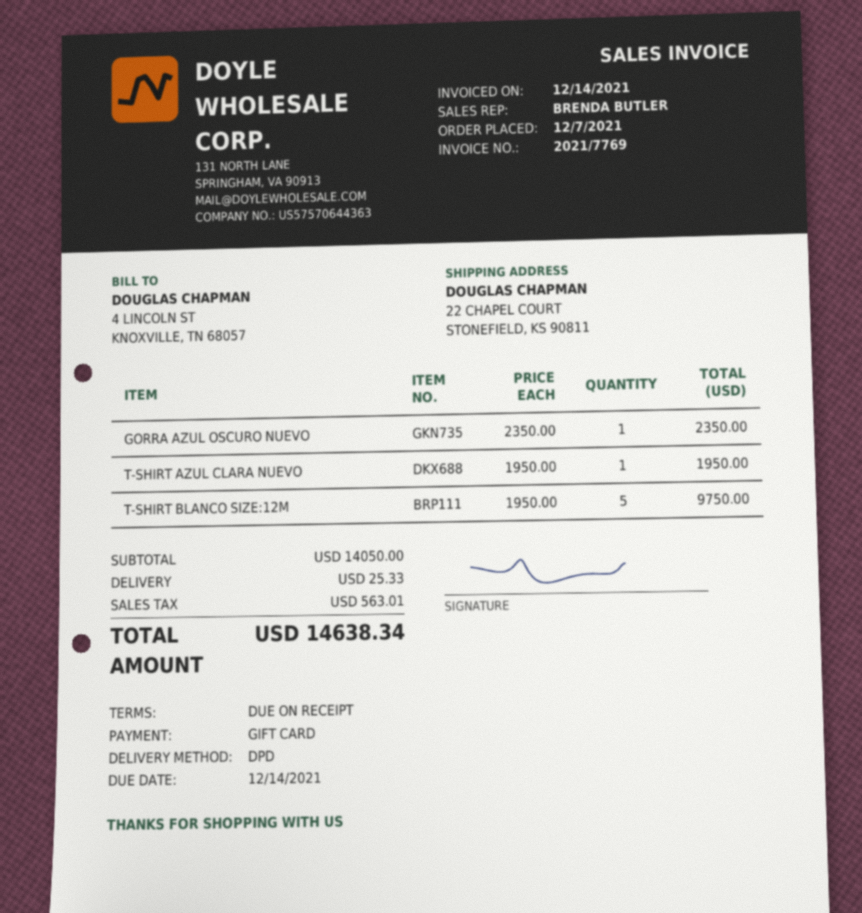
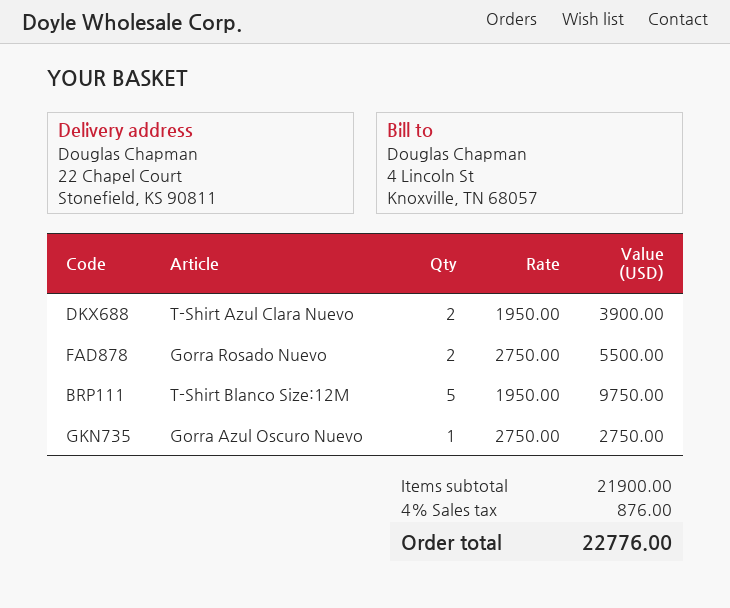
GORRA AZUL OSCURO NUEVO: 1 x 2350.00 = 2350.00 -> 1 x 2750.00 = 2750.00
T-SHIRT AZUL CLARA NUEVO: 1 x 1950.00 = 1950.00 -> 2 x 1950.00 = 3900.00
Gorra Rosado Nuevo: none -> 2 x 2750.00 = 5500.00
subtotal: 14050.00 -> 21900.00
shipping: 25.33 -> none
tax: 563.01 -> 876.00
total: 14638.34 -> 22776.00

